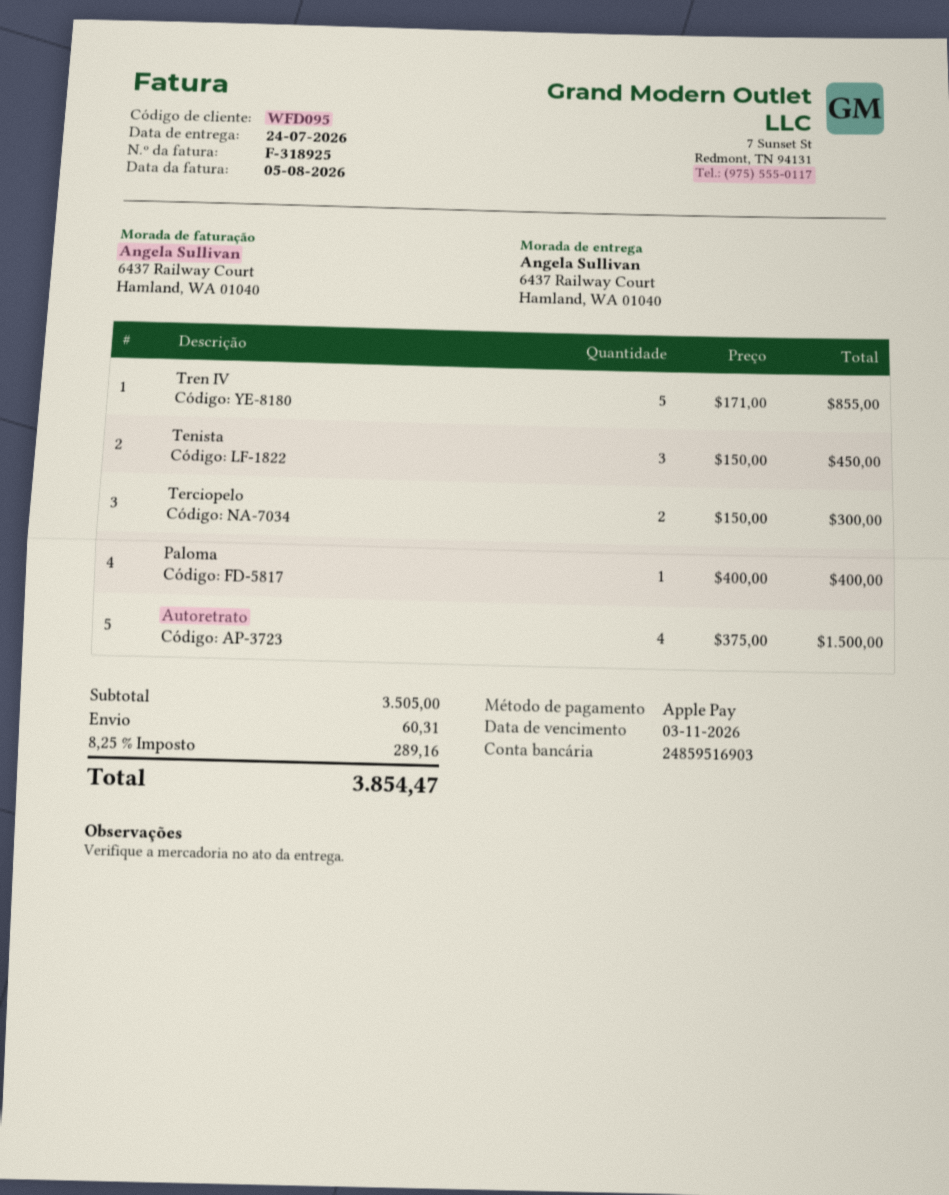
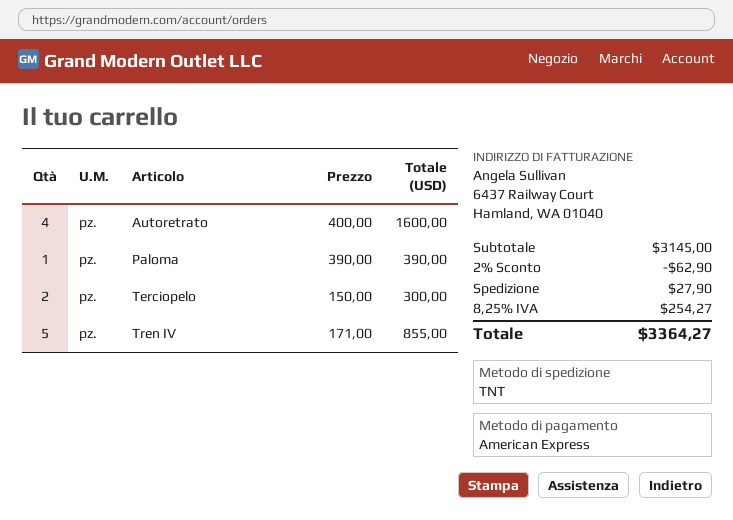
payment method: Apple Pay -> American Express
Tenista: 3 x 150.00 = 450.00 -> none
Paloma: 1 x 400.00 = 400.00 -> 1 x 390.00 = 390.00
Autoretrato: 4 x 375.00 = 1500.00 -> 4 x 400.00 = 1600.00
subtotal: 3505.00 -> 3145.00
discount: none -> 2% = 62.90
shipping: 60.31 -> 27.90
tax: 8.25% = 289.16 -> 8.25% = 254.27
total: 3854.47 -> 3364.27

